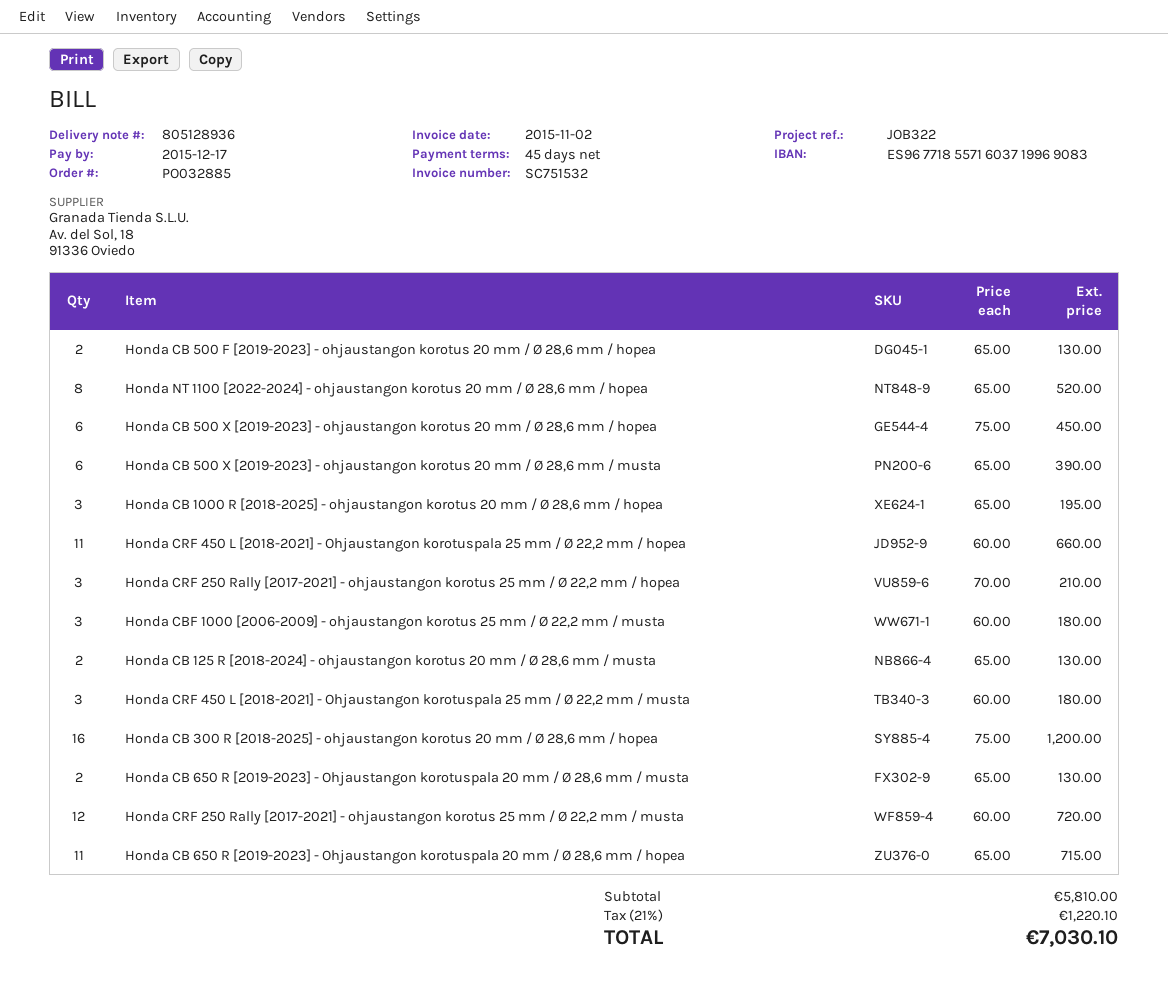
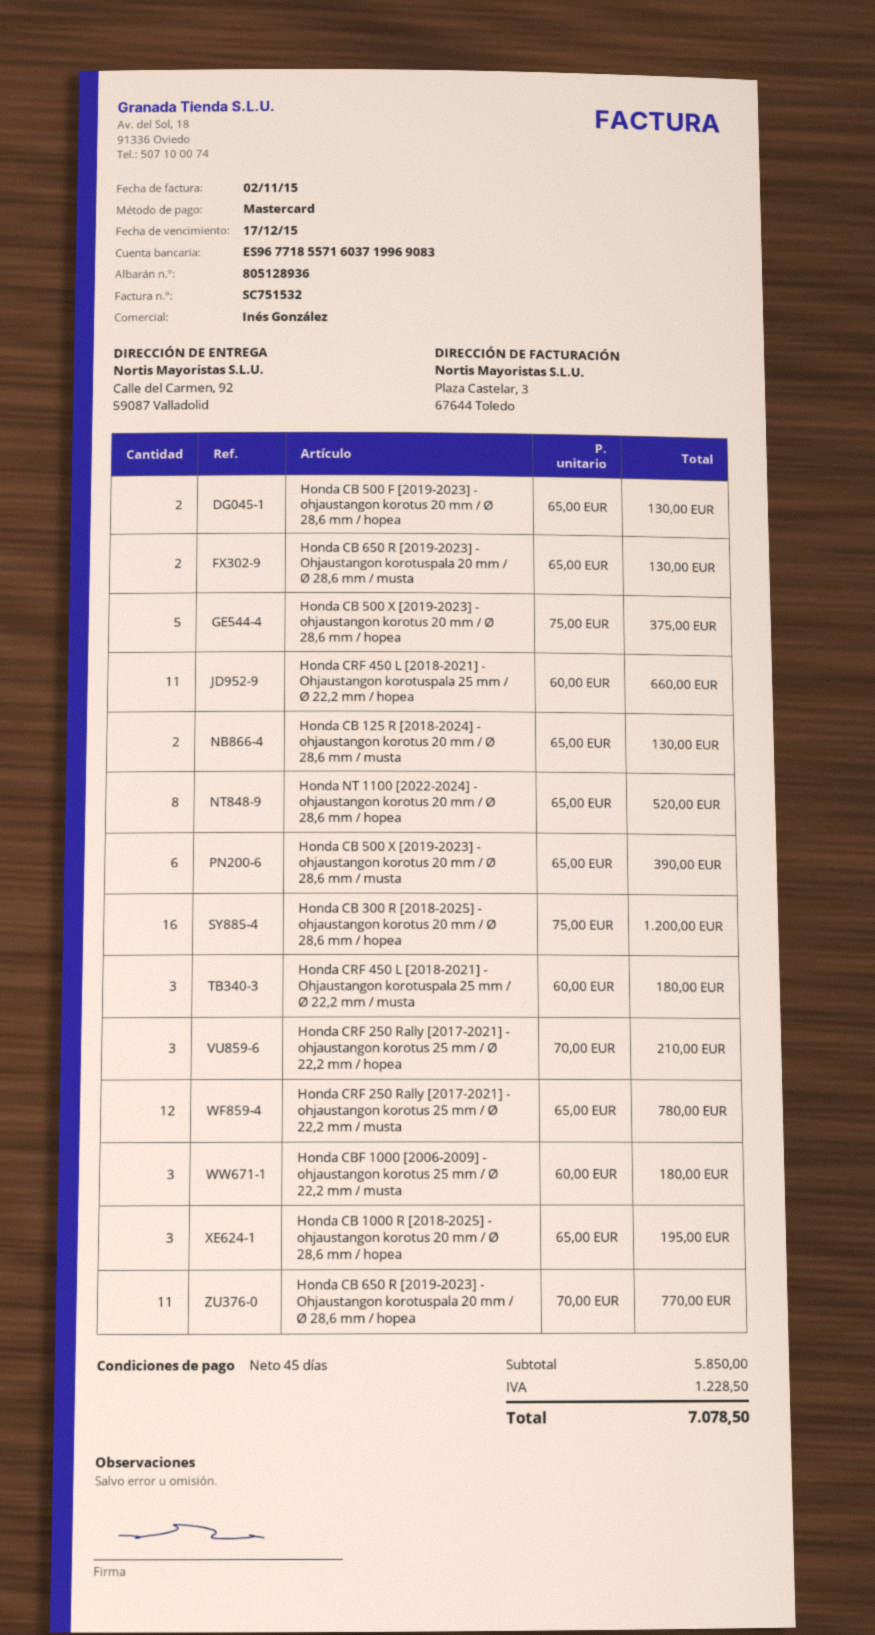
Honda CB 500 X [2019-2023] - ohjaustangon korotus 20 mm / Ø 28,6 mm / hopea: 6 x 75.00 = 450.00 -> 5 x 75.00 = 375.00
Honda CRF 250 Rally [2017-2021] - ohjaustangon korotus 25 mm / Ø 22,2 mm / musta: 12 x 60.00 = 720.00 -> 12 x 65.00 = 780.00
Honda CB 650 R [2019-2023] - Ohjaustangon korotuspala 20 mm / Ø 28,6 mm / hopea: 11 x 65.00 = 715.00 -> 11 x 70.00 = 770.00
subtotal: 5810.00 -> 5850.00
tax: 1220.10 -> 1228.50
total: 7030.10 -> 7078.50

